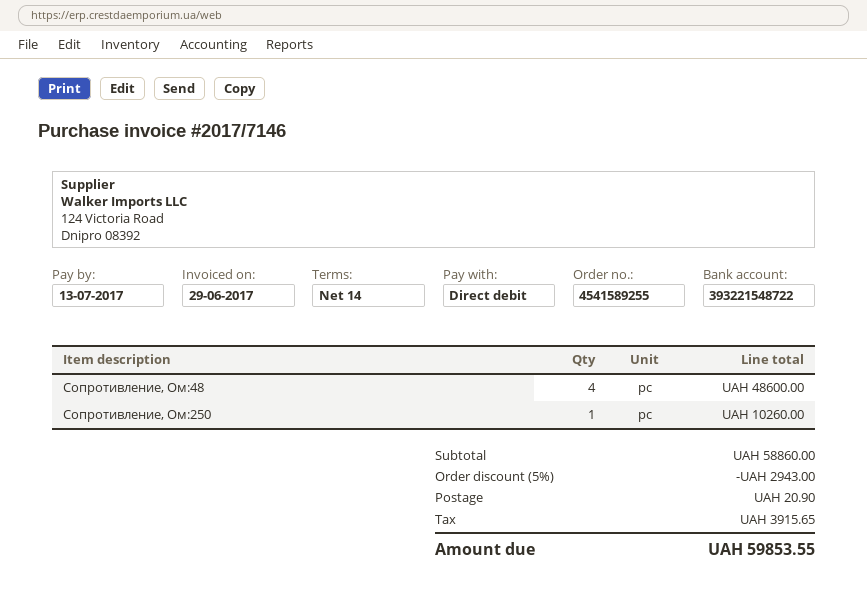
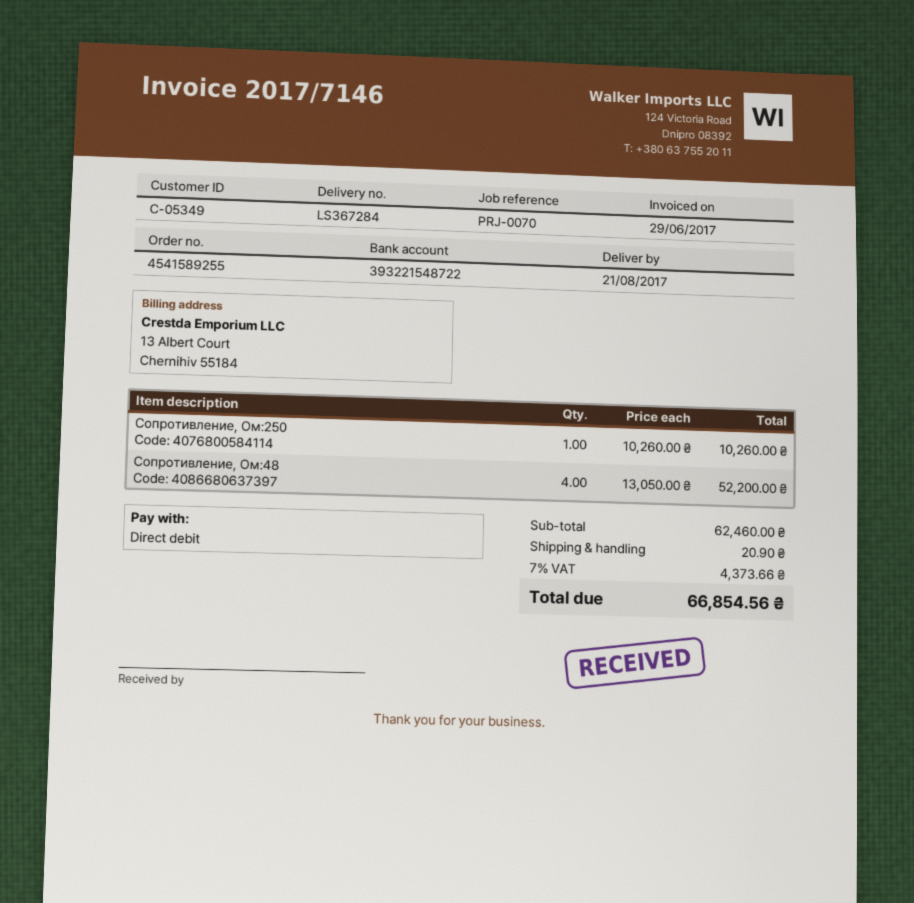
Сопротивление, Ом:48: 4 for 48600.00 -> 4 for 52200.00
subtotal: 58860.00 -> 62460.00
discount: 5% = 2943.00 -> none
tax: 3915.65 -> 4373.66
total: 59853.55 -> 66854.56

